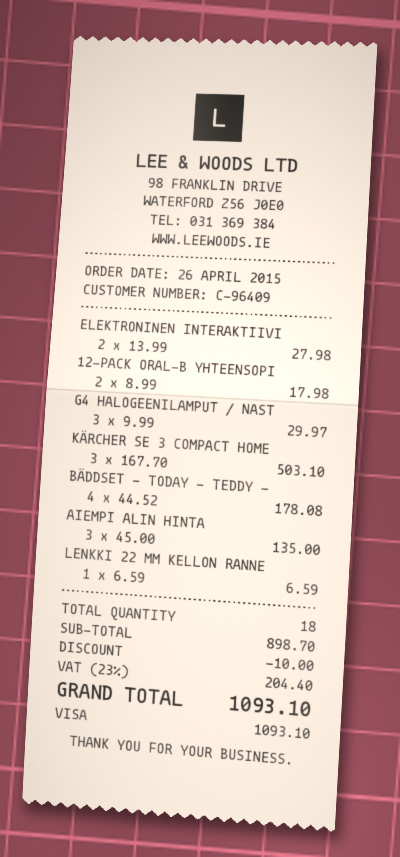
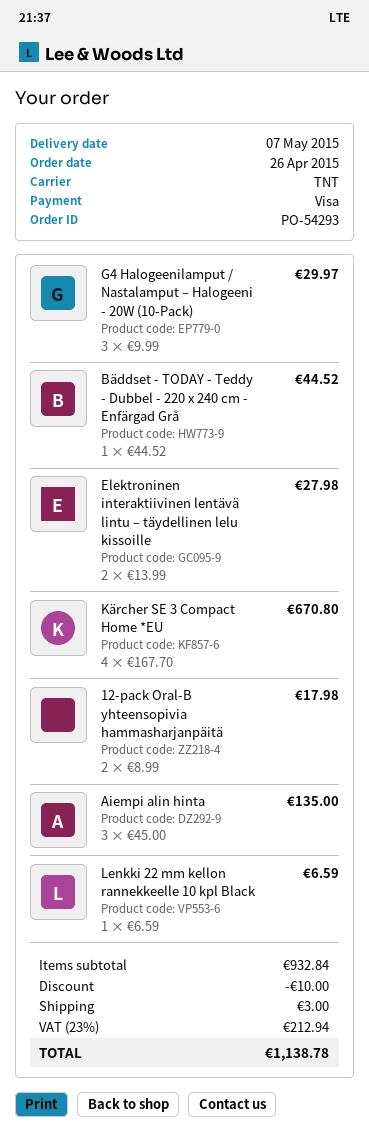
KÄRCHER SE 3 COMPACT HOME: 3 x 167.70 = 503.10 -> 4 x 167.70 = 670.80
BÄDDSET - TODAY - TEDDY -: 4 x 44.52 = 178.08 -> 1 x 44.52 = 44.52
subtotal: 898.70 -> 932.84
shipping: none -> 3.00
tax: 23% = 204.40 -> 23% = 212.94
total: 1093.10 -> 1138.78

